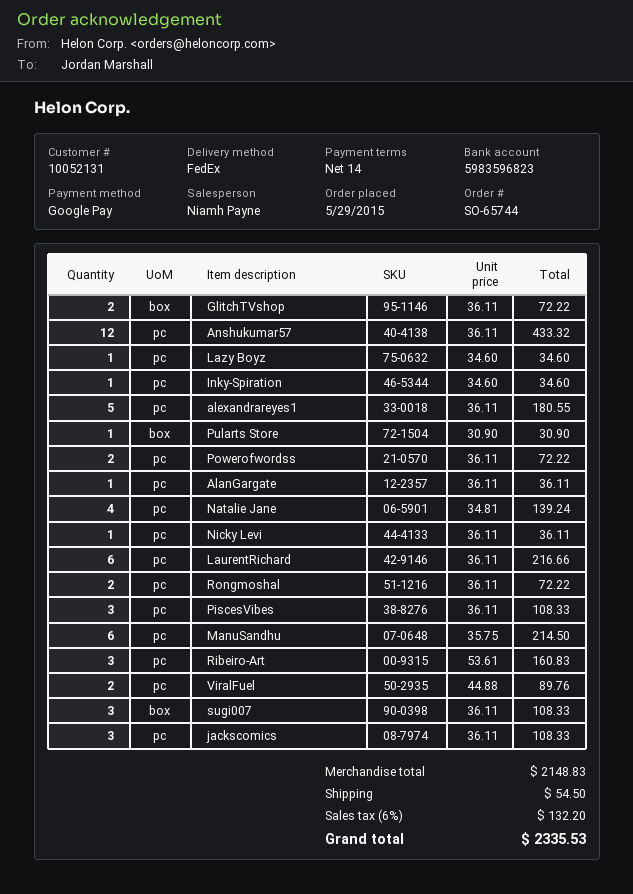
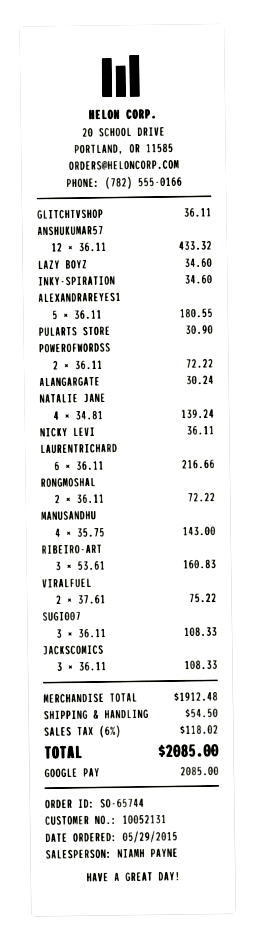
GlitchTVshop: 2 x 36.11 = 72.22 -> 1 x 36.11 = 36.11
AlanGargate: 1 x 36.11 = 36.11 -> 1 x 30.24 = 30.24
PiscesVibes: 3 x 36.11 = 108.33 -> none
ManuSandhu: 6 x 35.75 = 214.50 -> 4 x 35.75 = 143.00
ViralFuel: 2 x 44.88 = 89.76 -> 2 x 37.61 = 75.22
subtotal: 2148.83 -> 1912.48
tax: 6% = 132.20 -> 6% = 118.02
total: 2335.53 -> 2085.00

